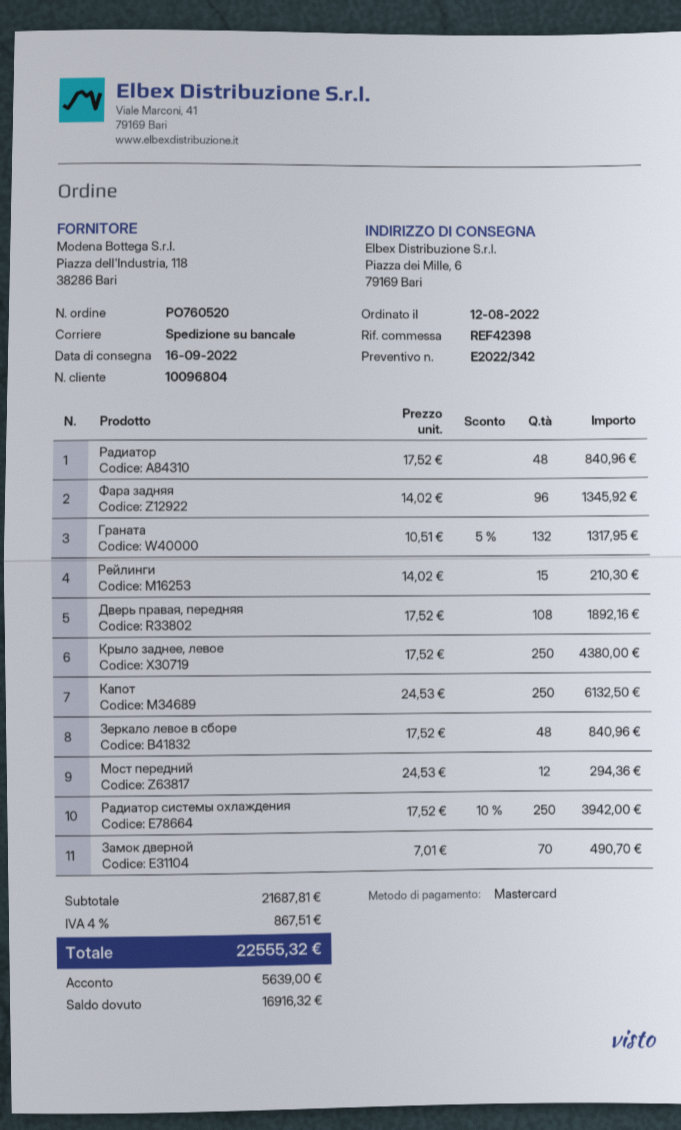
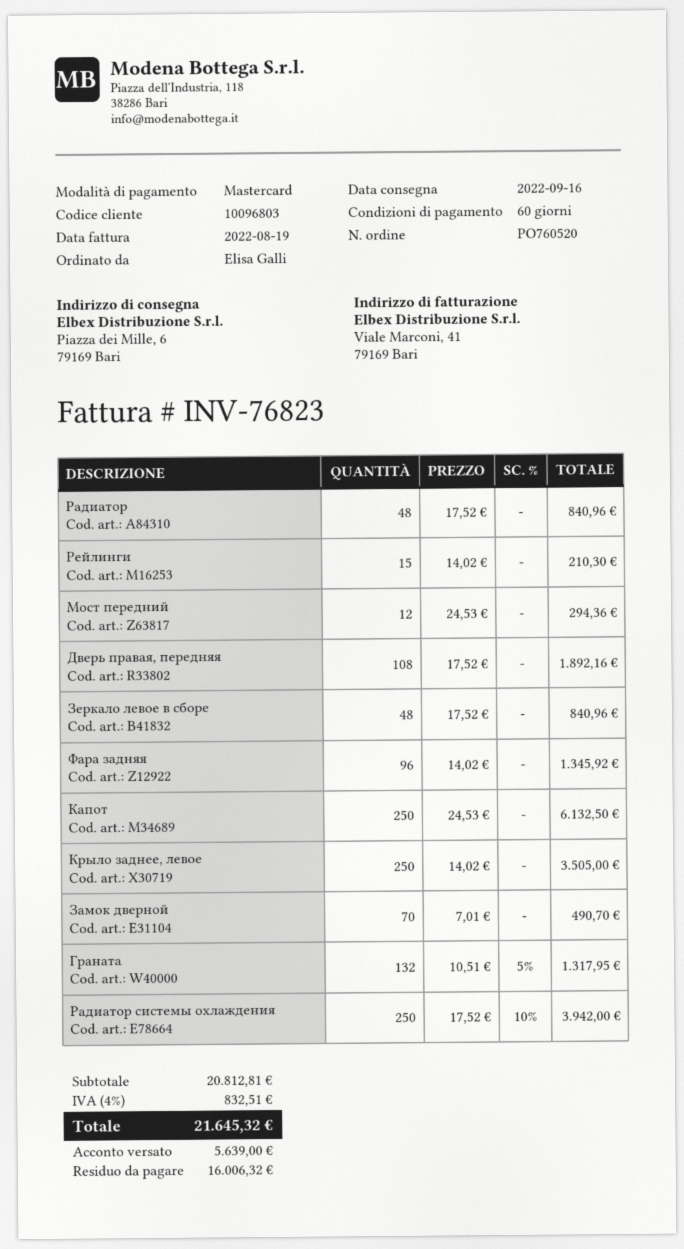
customer number: 10096804 -> 10096803
Крыло заднее, левое: 250 x 17.52 = 4380.00 -> 250 x 14.02 = 3505.00
subtotal: 21687.81 -> 20812.81
tax: 4% = 867.51 -> 4% = 832.51
total: 22555.32 -> 21645.32
balance: 16916.32 -> 16006.32

